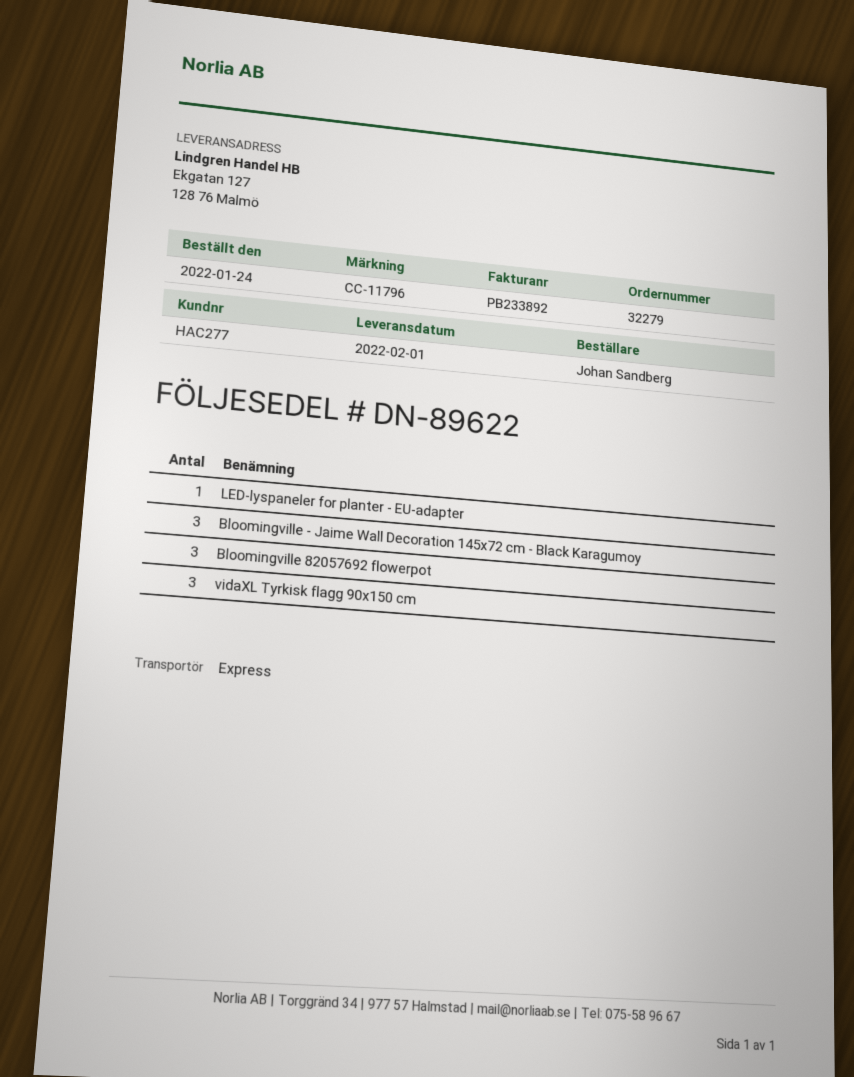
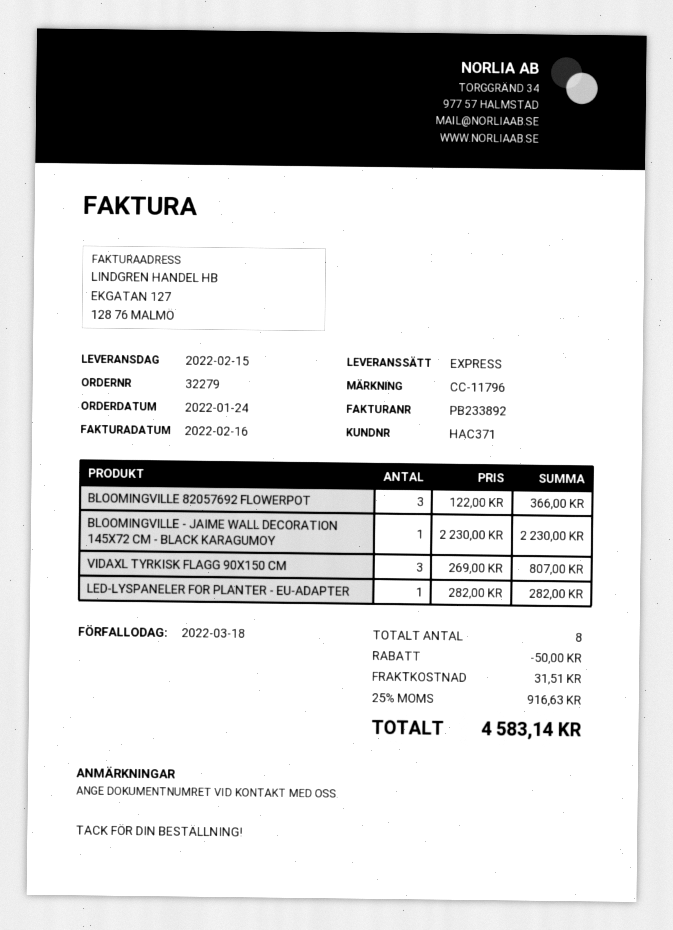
delivery date: 2022-02-01 -> 2022-02-15
customer number: HAC277 -> HAC371
Bloomingville - Jaime Wall Decoration 145x72 cm - Black Karagumoy: 3 -> 1

